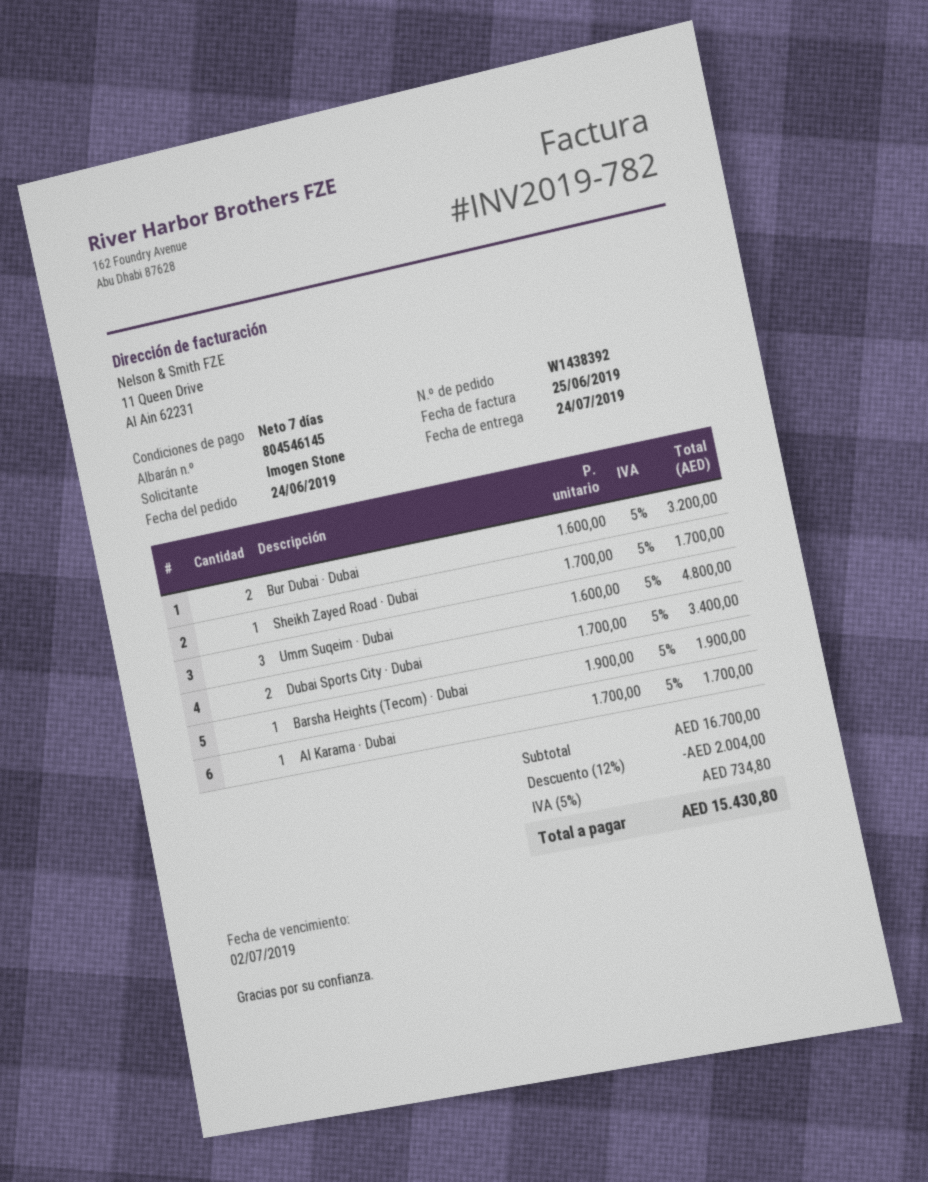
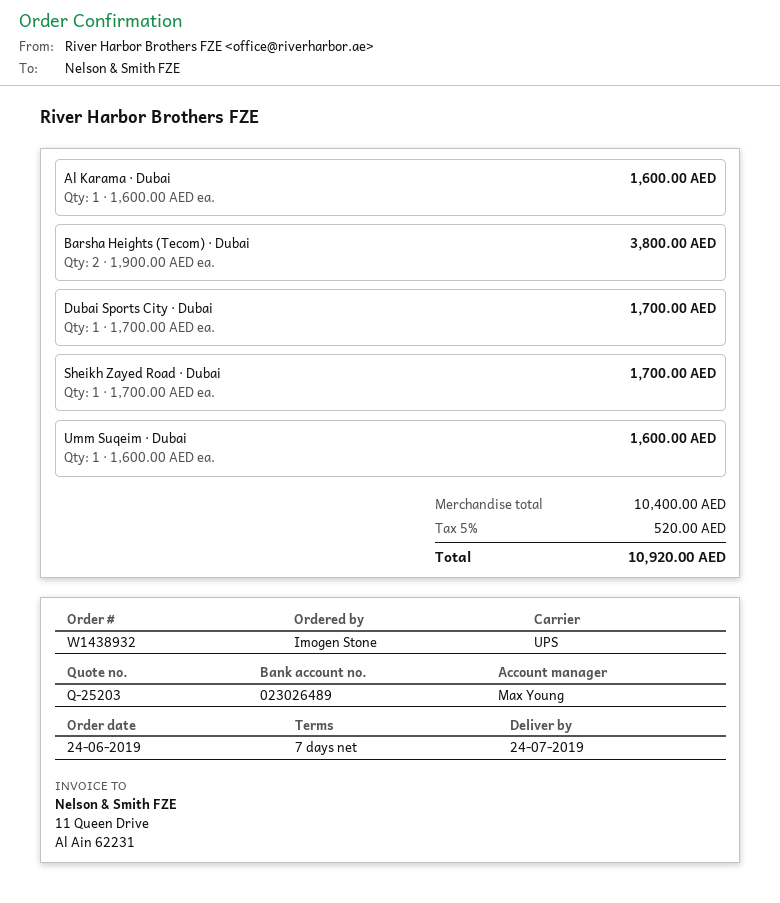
order number: W1438392 -> W1438932
Bur Dubai · Dubai: 2 x 1600.00 = 3200.00 -> none
Umm Suqeim · Dubai: 3 x 1600.00 = 4800.00 -> 1 x 1600.00 = 1600.00
Dubai Sports City · Dubai: 2 x 1700.00 = 3400.00 -> 1 x 1700.00 = 1700.00
Barsha Heights (Tecom) · Dubai: 1 x 1900.00 = 1900.00 -> 2 x 1900.00 = 3800.00
Al Karama · Dubai: 1 x 1700.00 = 1700.00 -> 1 x 1600.00 = 1600.00
subtotal: 16700.00 -> 10400.00
discount: 12% = 2004.00 -> none
tax: 5% = 734.80 -> 5% = 520.00
total: 15430.80 -> 10920.00

